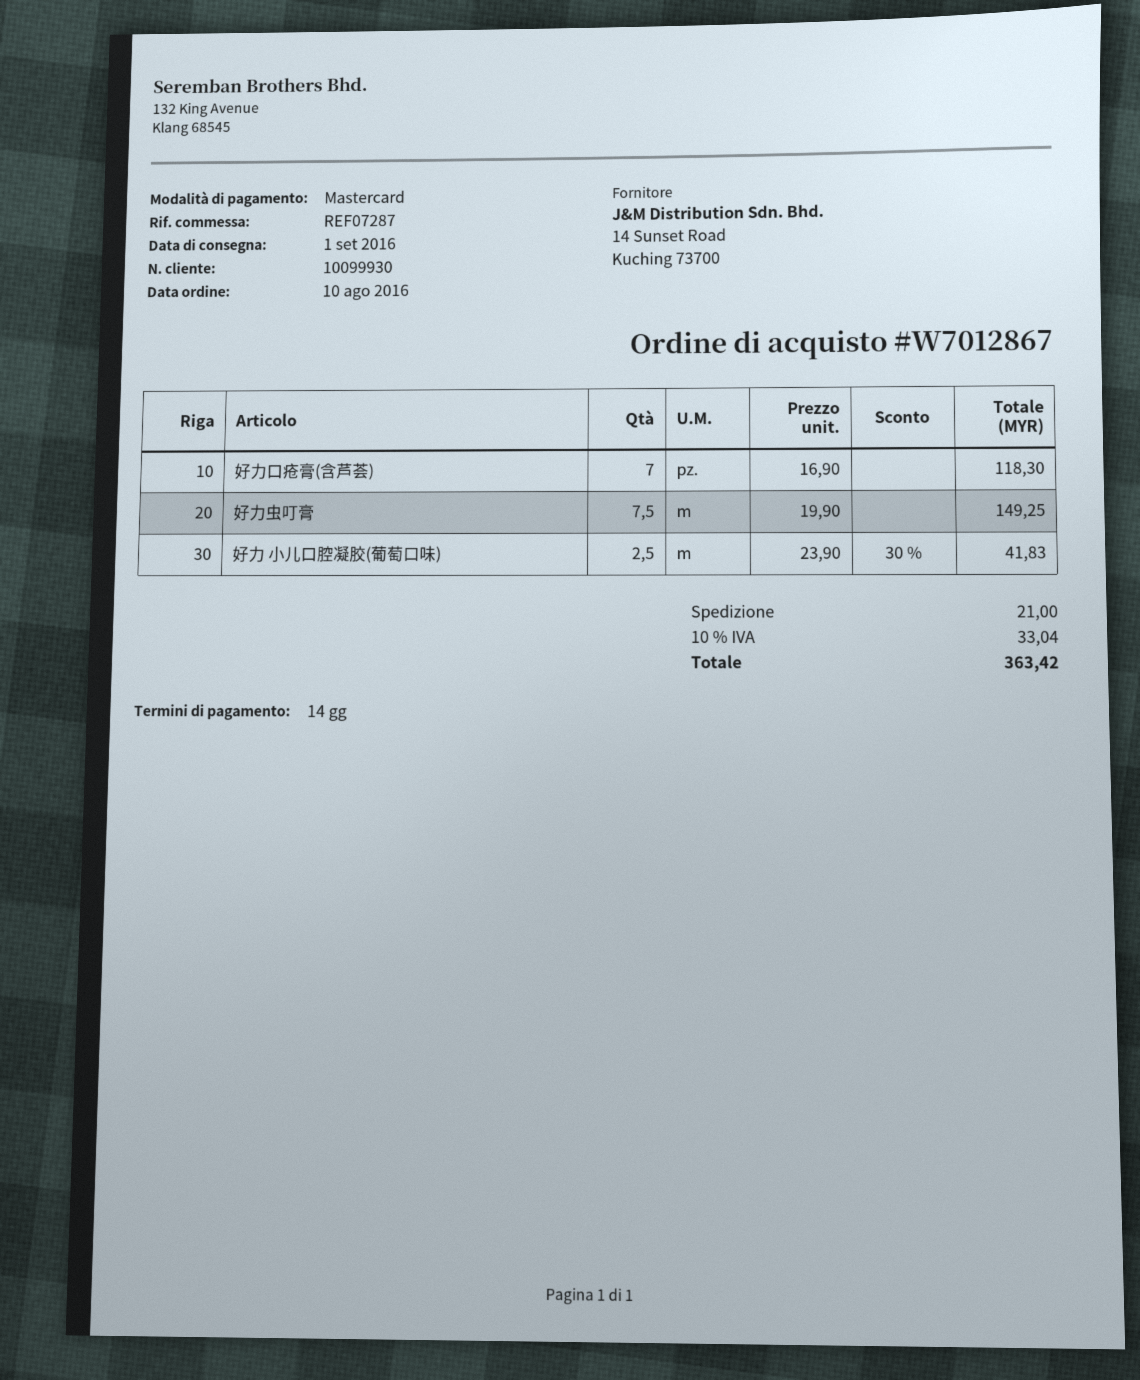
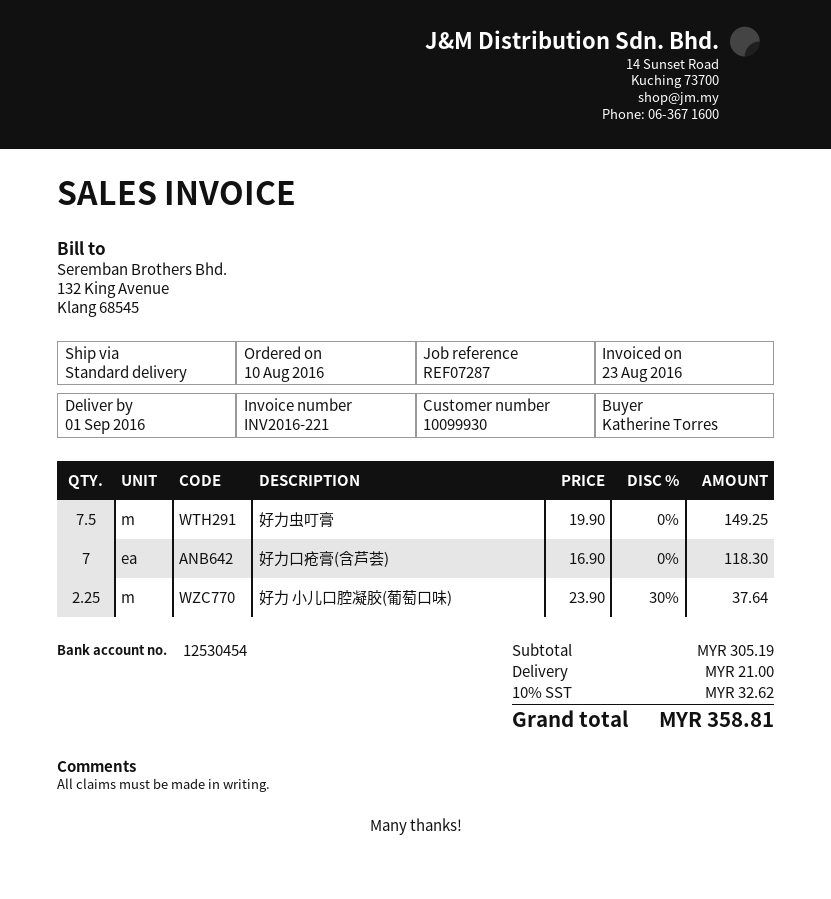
好力 小儿口腔凝胶(葡萄口味): 2.5 x 23.90 - 30% = 41.83 -> 2.25 x 23.90 - 30% = 37.64
tax: 10% = 33.04 -> 10% = 32.62
total: 363.42 -> 358.81

